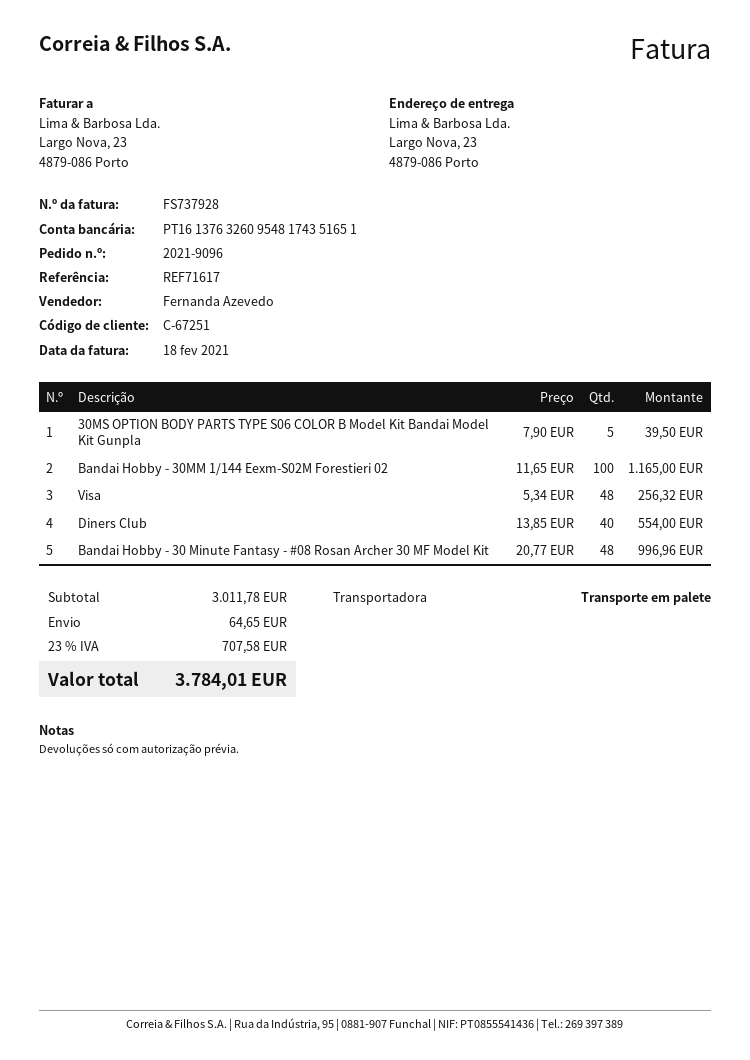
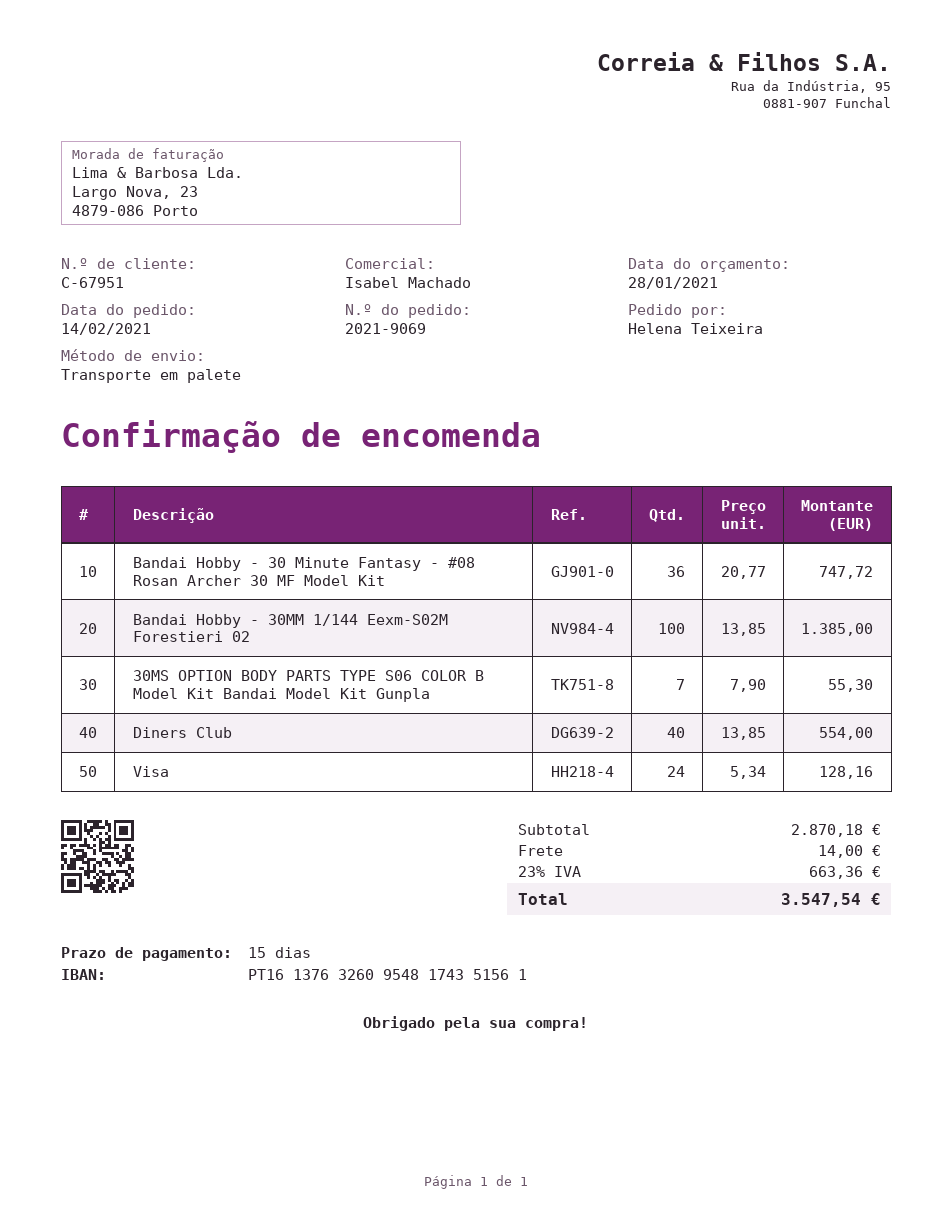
order number: 2021-9096 -> 2021-9069
customer number: C-67251 -> C-67951
sales rep: Fernanda Azevedo -> Isabel Machado
bank account: PT16137632609548174351651 -> PT16137632609548174351561
30MS OPTION BODY PARTS TYPE S06 COLOR B Model Kit Bandai Model Kit Gunpla: 5 x 7.90 = 39.50 -> 7 x 7.90 = 55.30
Bandai Hobby - 30MM 1/144 Eexm-S02M Forestieri 02: 100 x 11.65 = 1165.00 -> 100 x 13.85 = 1385.00
Visa: 48 x 5.34 = 256.32 -> 24 x 5.34 = 128.16
Bandai Hobby - 30 Minute Fantasy - #08 Rosan Archer 30 MF Model Kit: 48 x 20.77 = 996.96 -> 36 x 20.77 = 747.72
subtotal: 3011.78 -> 2870.18
shipping: 64.65 -> 14.00
tax: 23% = 707.58 -> 23% = 663.36
total: 3784.01 -> 3547.54

